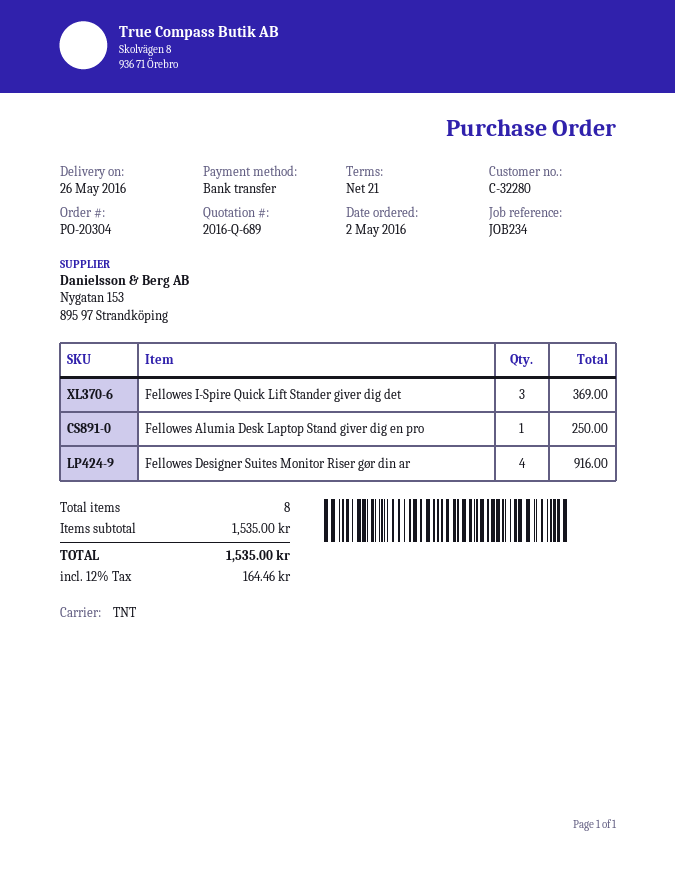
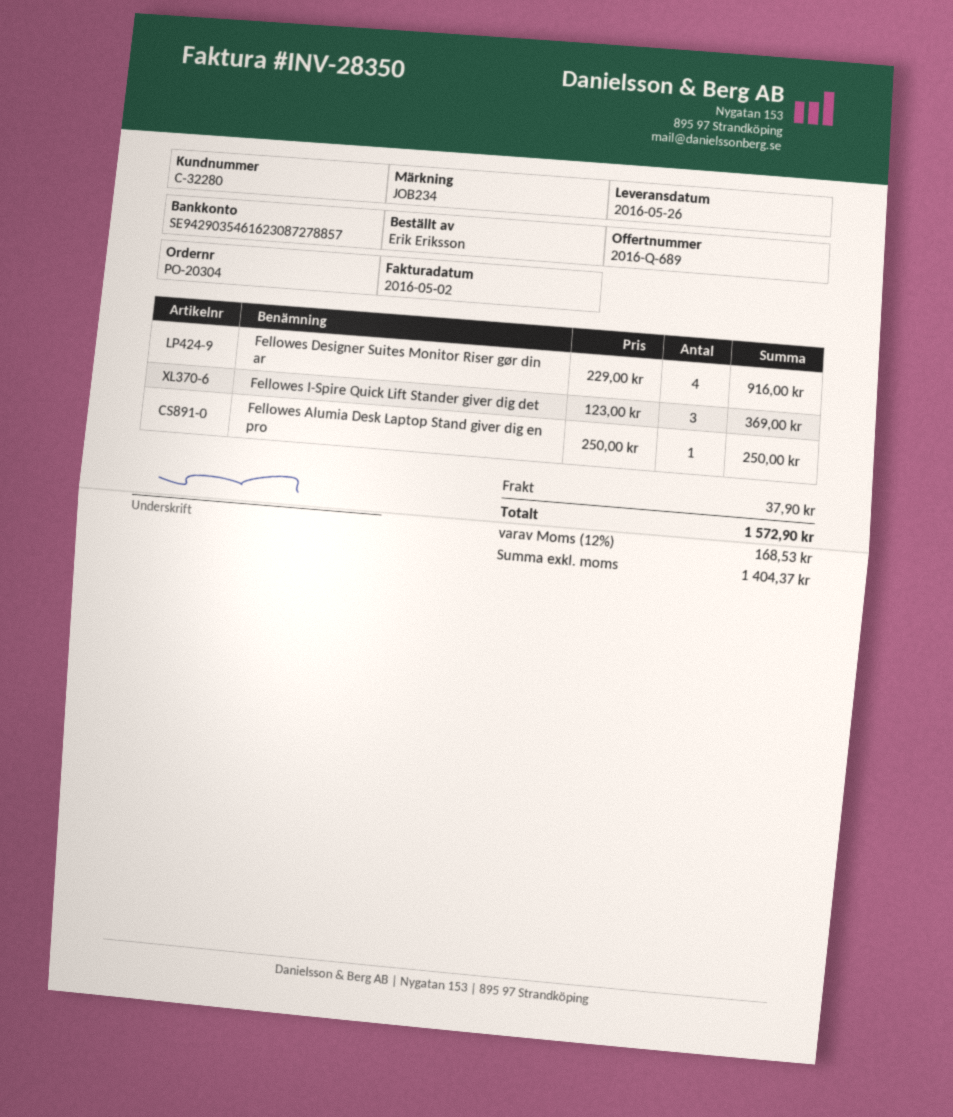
shipping: none -> 37.90
tax: 12% = 164.46 -> 12% = 168.53
total: 1535.00 -> 1572.90

